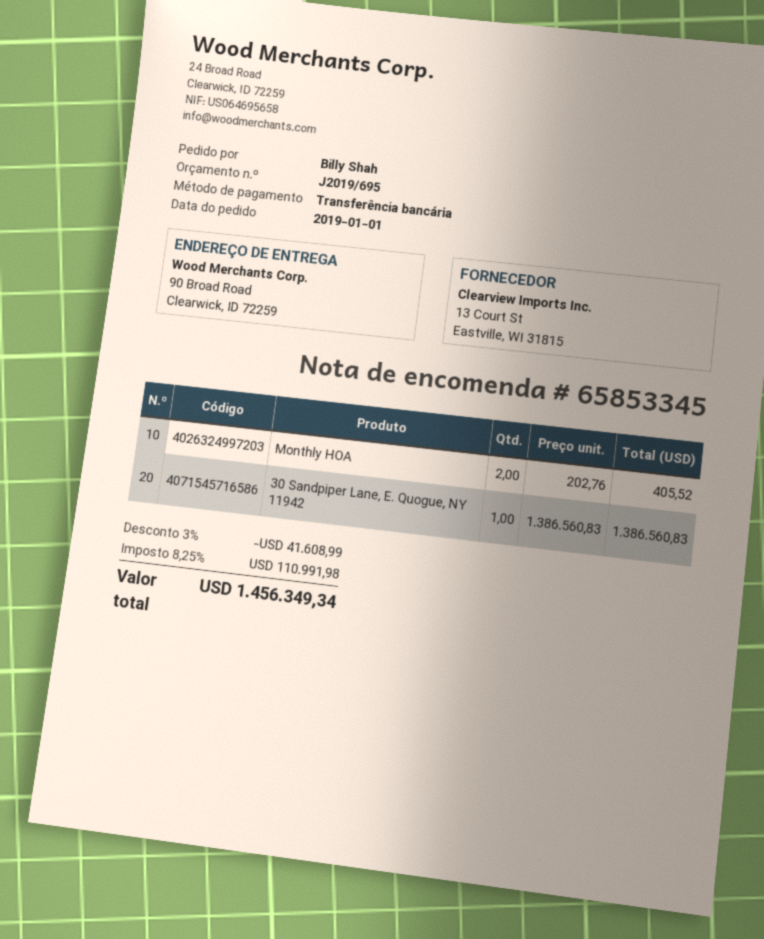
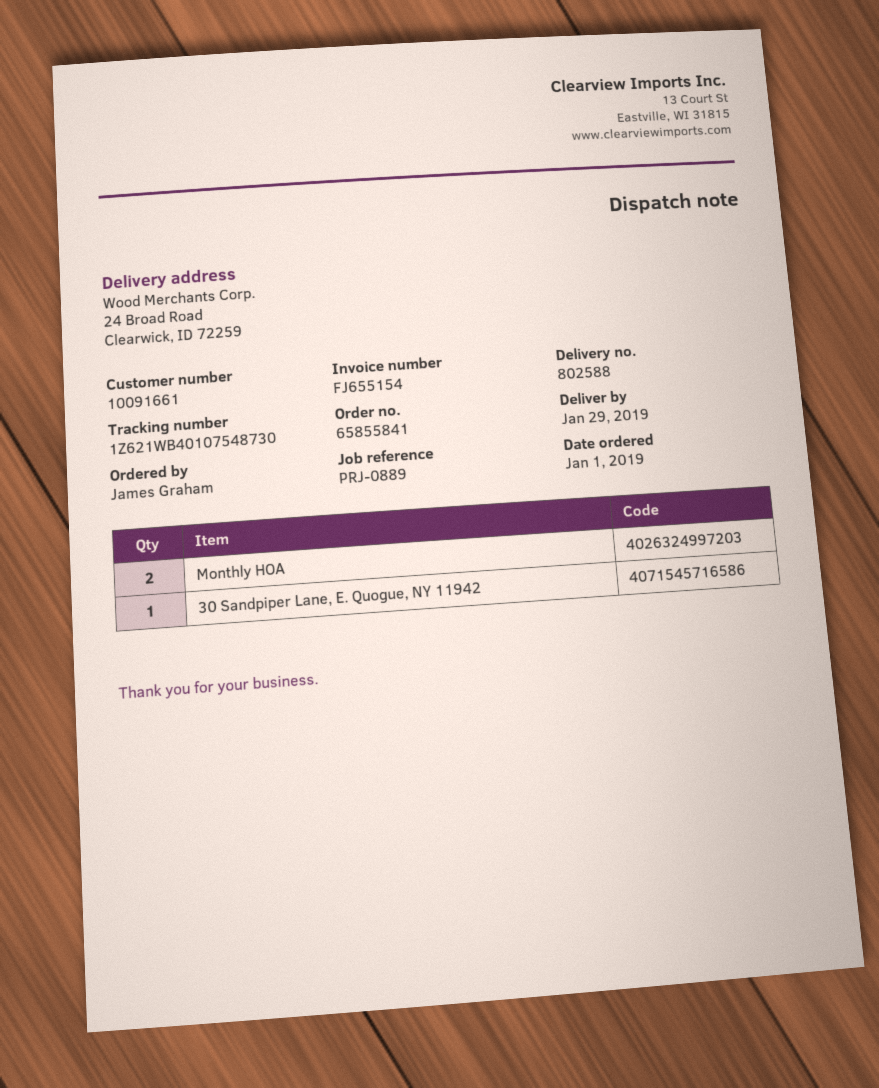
order number: 65853345 -> 65855841
ordered by: Billy Shah -> James Graham
ship to: 90 Broad Road, Clearwick, ID 72259 -> 24 Broad Road, Clearwick, ID 72259

